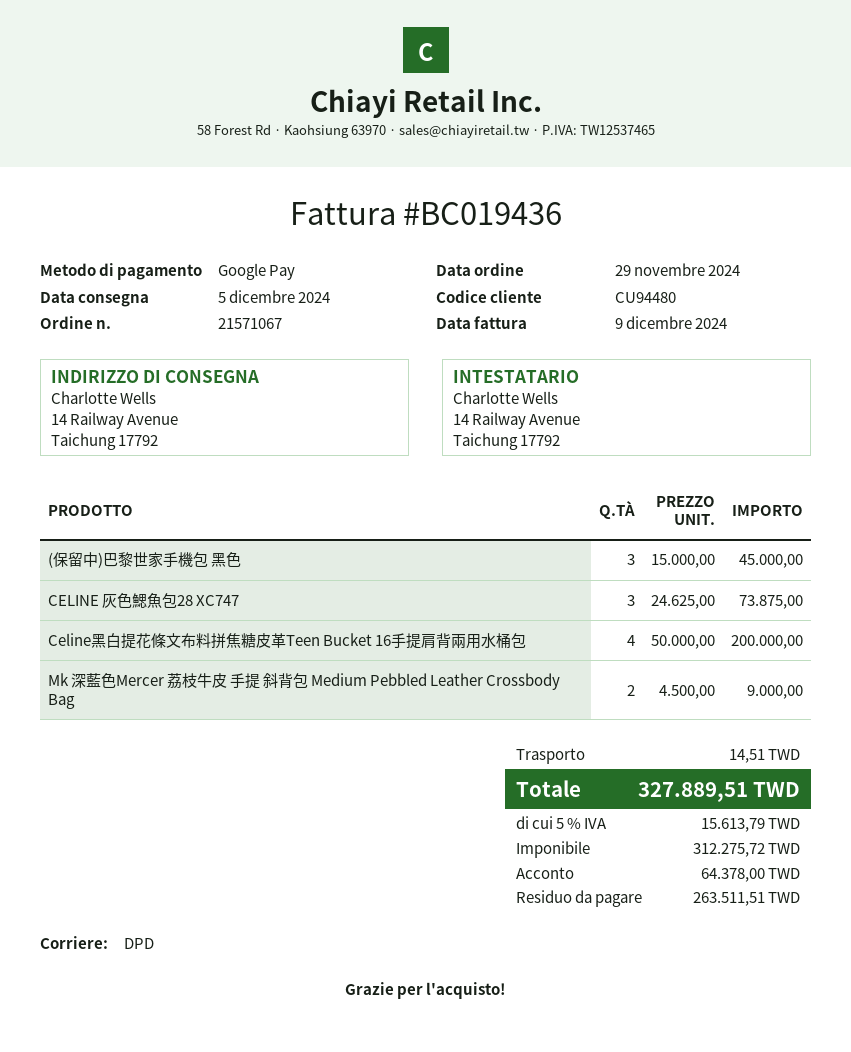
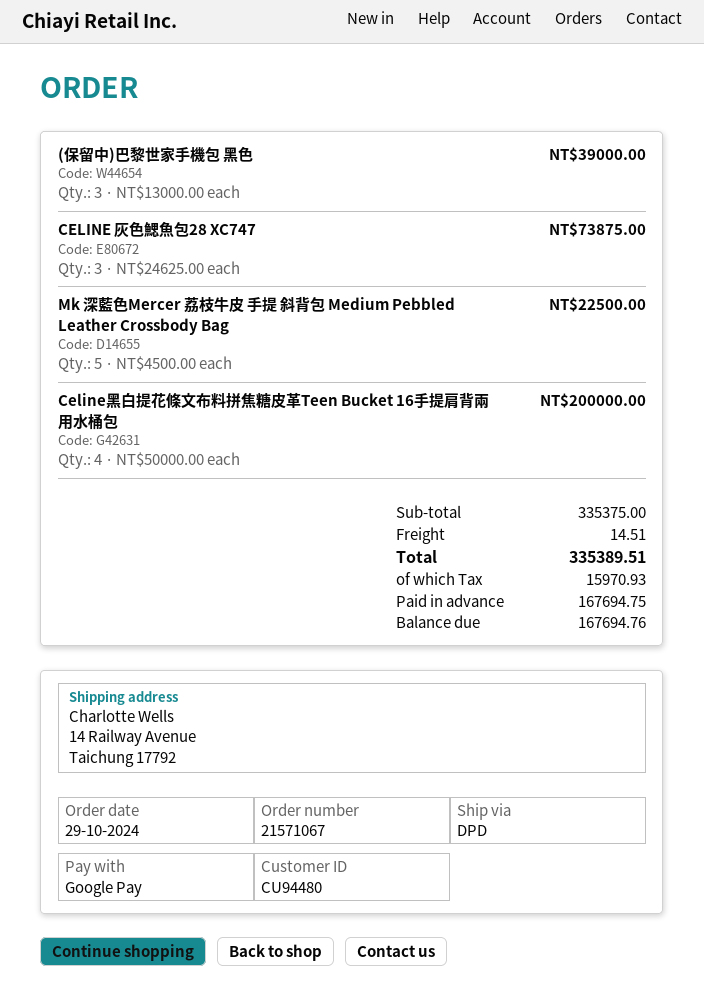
order date: 2024-11-29 -> 2024-10-29
(保留中)巴黎世家手機包 黑色: 3 x 15000.00 = 45000.00 -> 3 x 13000.00 = 39000.00
Mk 深藍色Mercer 荔枝牛皮 手提 斜背包 Medium Pebbled Leather Crossbody Bag: 2 x 4500.00 = 9000.00 -> 5 x 4500.00 = 22500.00
tax: 15613.79 -> 15970.93
total: 327889.51 -> 335389.51
deposit: 64378.00 -> 167694.75
balance: 263511.51 -> 167694.76

